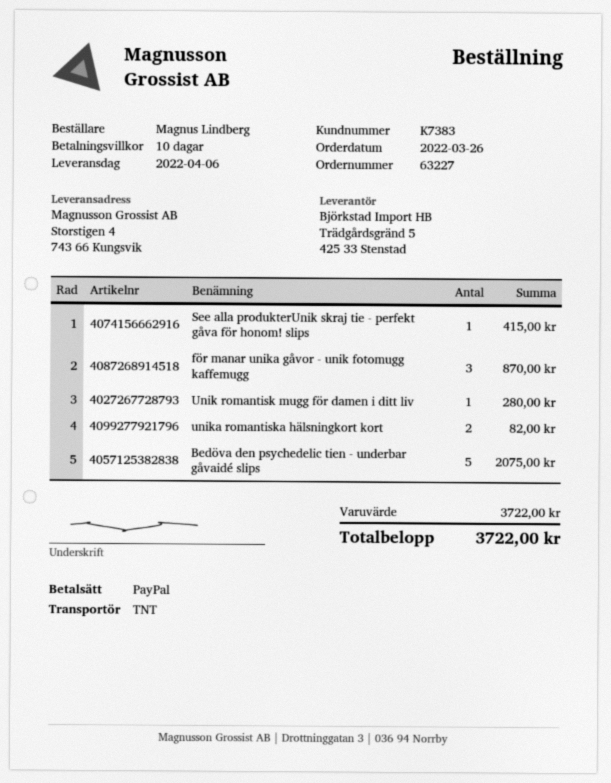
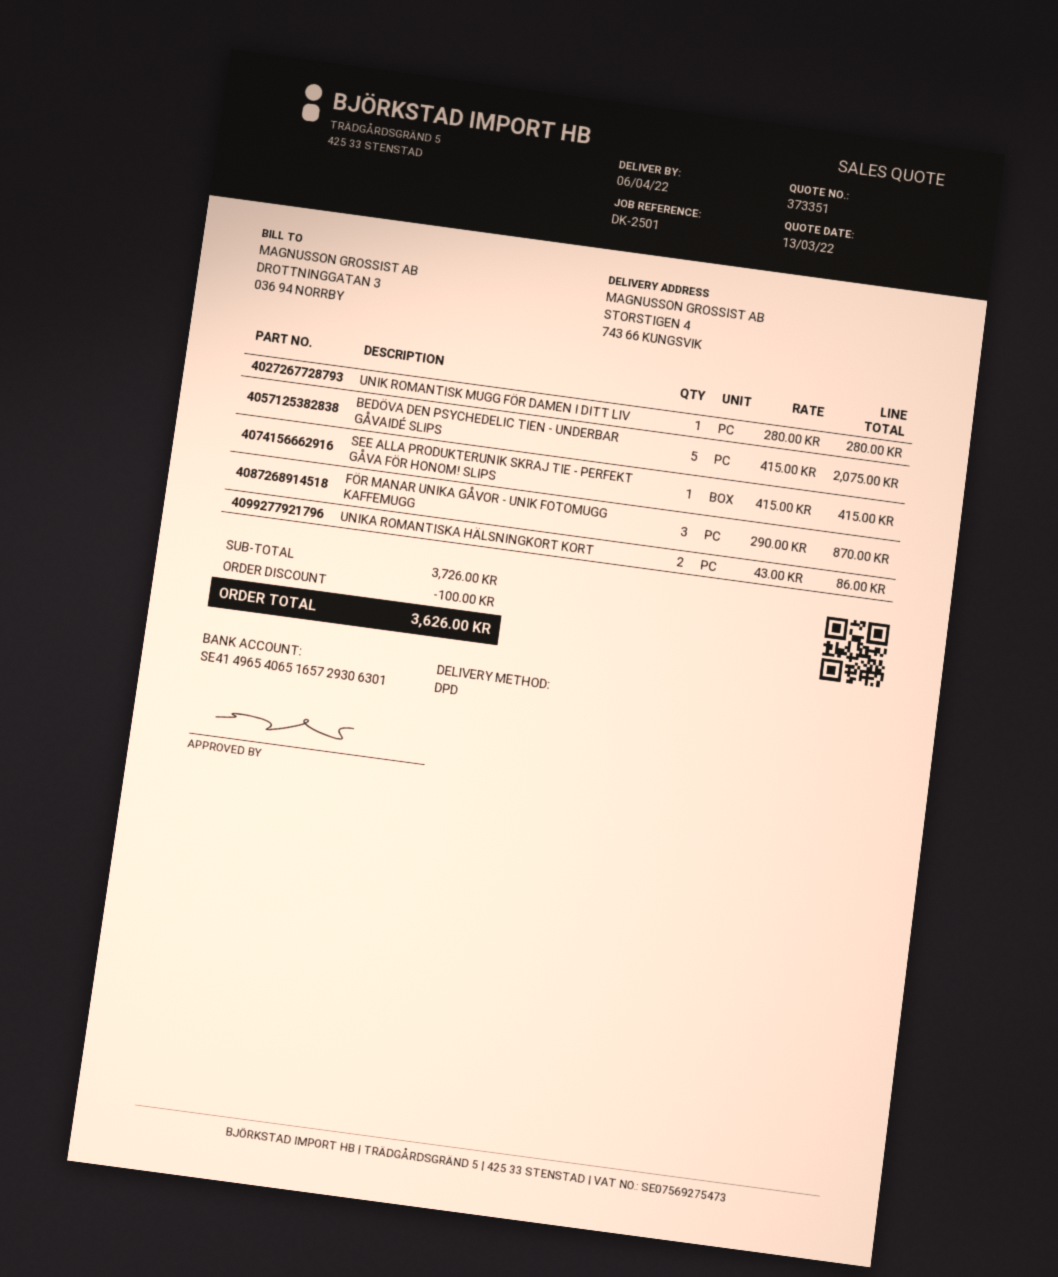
shipping method: TNT -> DPD
unika romantiska hälsningkort kort: 2 for 82.00 -> 2 for 86.00
subtotal: 3722.00 -> 3726.00
discount: none -> 100.00
total: 3722.00 -> 3626.00

